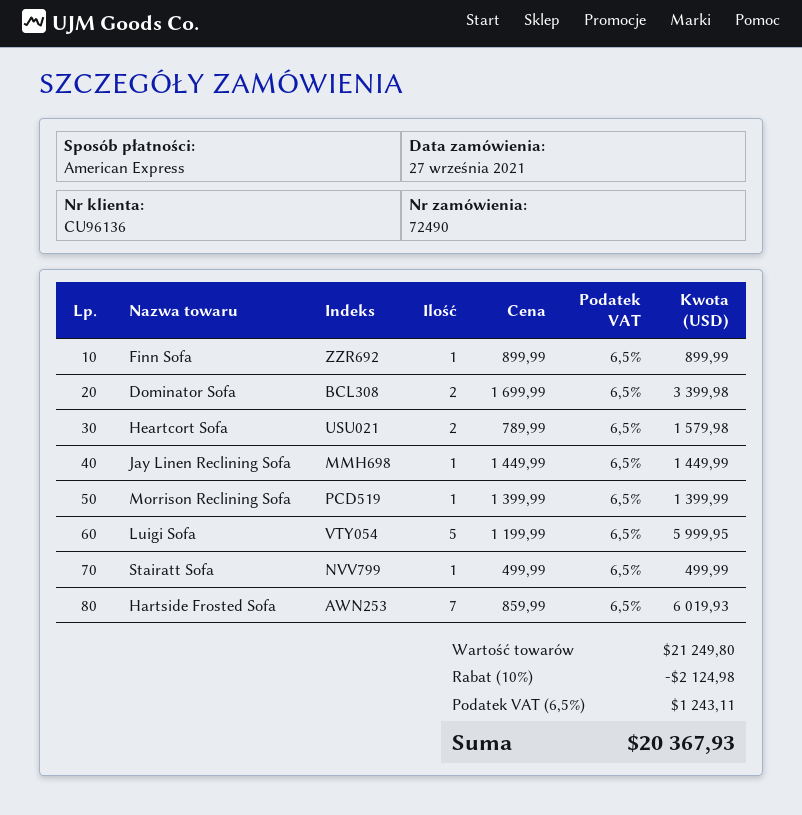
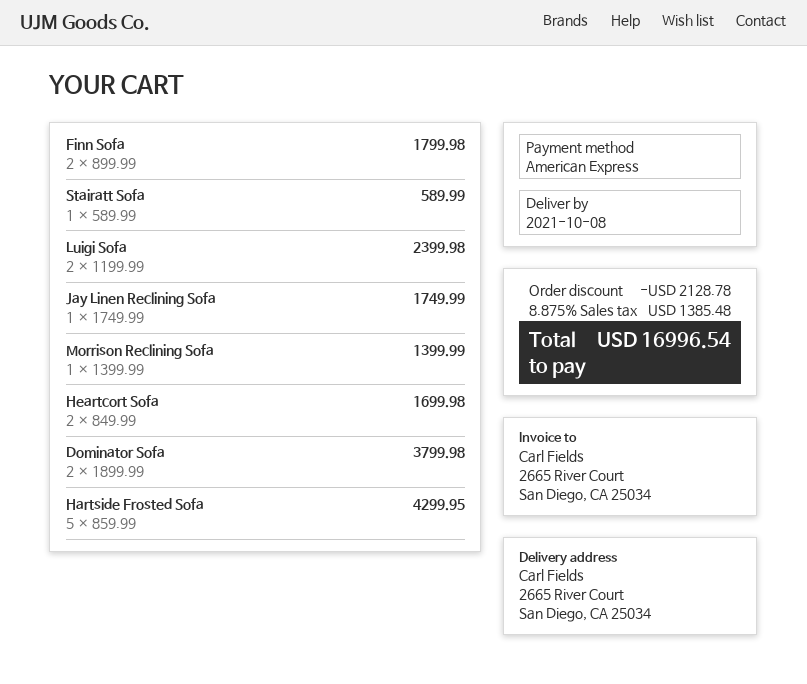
Finn Sofa: 1 x 899.99 = 899.99 -> 2 x 899.99 = 1799.98
Dominator Sofa: 2 x 1699.99 = 3399.98 -> 2 x 1899.99 = 3799.98
Heartcort Sofa: 2 x 789.99 = 1579.98 -> 2 x 849.99 = 1699.98
Jay Linen Reclining Sofa: 1 x 1449.99 = 1449.99 -> 1 x 1749.99 = 1749.99
Luigi Sofa: 5 x 1199.99 = 5999.95 -> 2 x 1199.99 = 2399.98
Stairatt Sofa: 1 x 499.99 = 499.99 -> 1 x 589.99 = 589.99
Hartside Frosted Sofa: 7 x 859.99 = 6019.93 -> 5 x 859.99 = 4299.95
discount: 2124.98 -> 2128.78
tax: 6.5% = 1243.11 -> 8.875% = 1385.48
total: 20367.93 -> 16996.54

